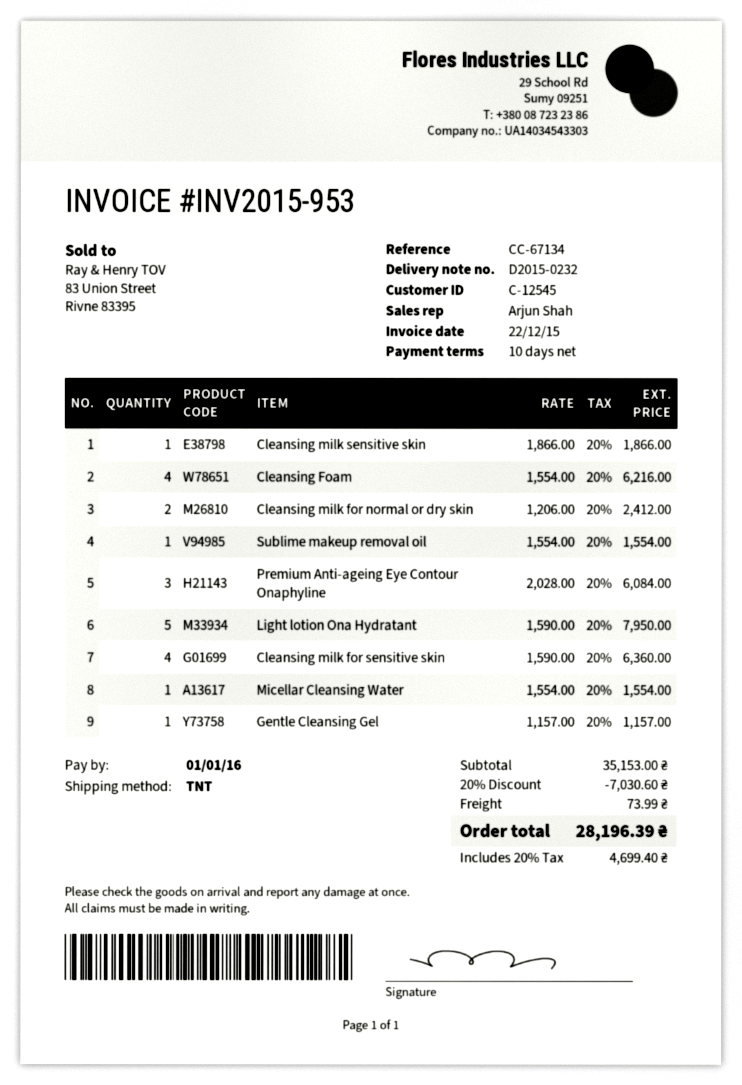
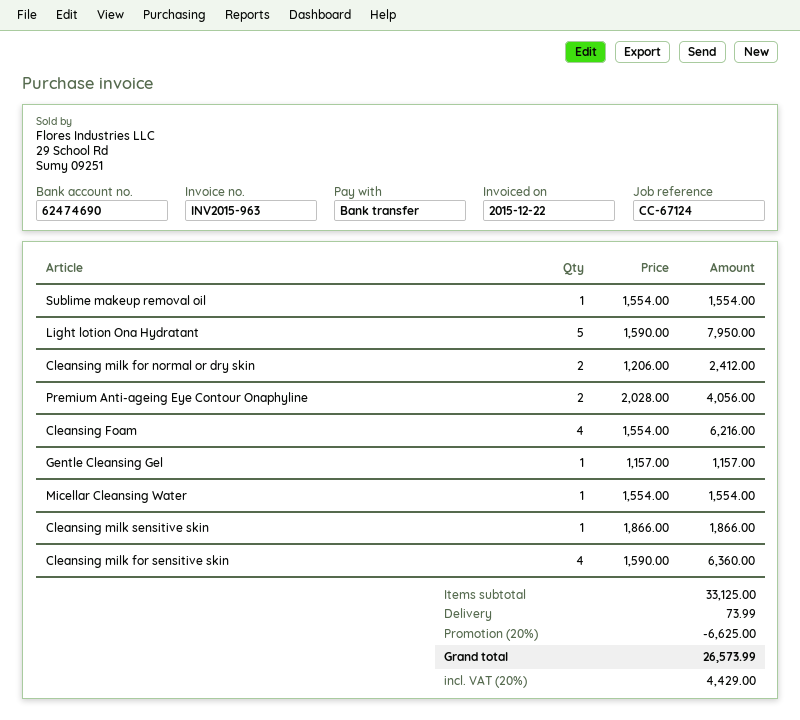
invoice number: INV2015-953 -> INV2015-963
reference: CC-67134 -> CC-67124
Premium Anti-ageing Eye Contour Onaphyline: 3 x 2028.00 = 6084.00 -> 2 x 2028.00 = 4056.00
subtotal: 35153.00 -> 33125.00
discount: 20% = 7030.60 -> 20% = 6625.00
tax: 20% = 4699.40 -> 20% = 4429.00
total: 28196.39 -> 26573.99

